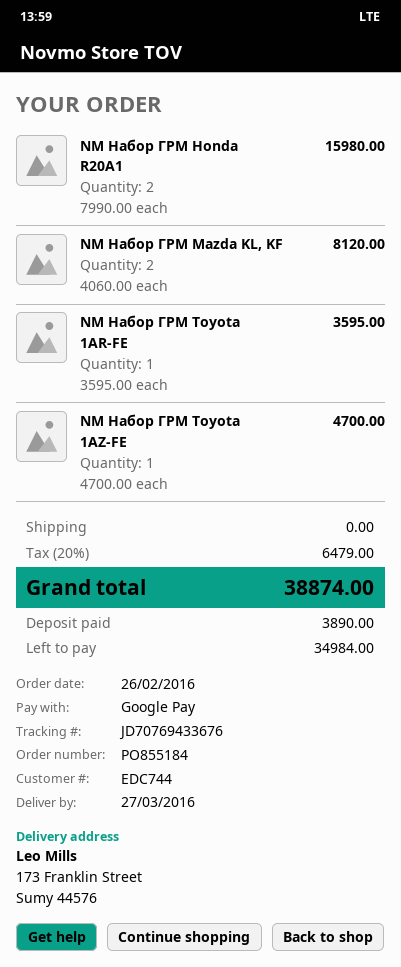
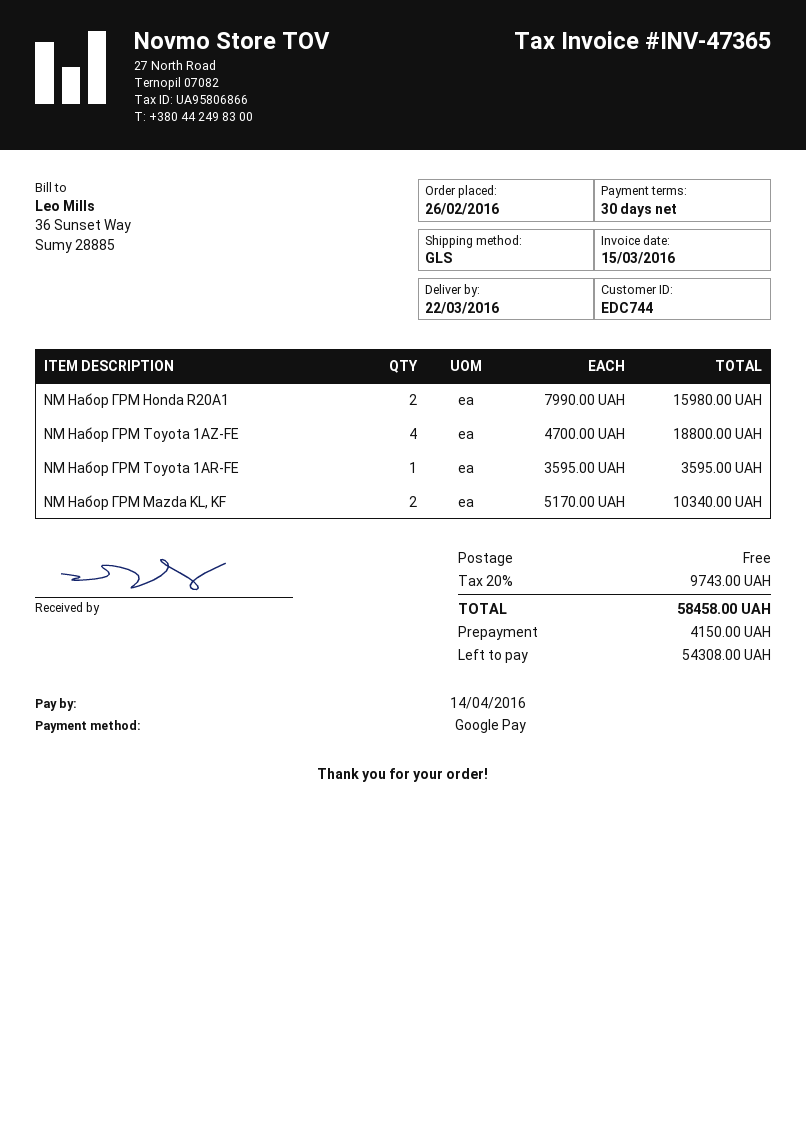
delivery date: 2016-03-27 -> 2016-03-22
NM Набор ГРМ Mazda KL, KF: 2 x 4060.00 = 8120.00 -> 2 x 5170.00 = 10340.00
NM Набор ГРМ Toyota 1AZ-FE: 1 x 4700.00 = 4700.00 -> 4 x 4700.00 = 18800.00
tax: 20% = 6479.00 -> 20% = 9743.00
total: 38874.00 -> 58458.00
deposit: 3890.00 -> 4150.00
balance: 34984.00 -> 54308.00

